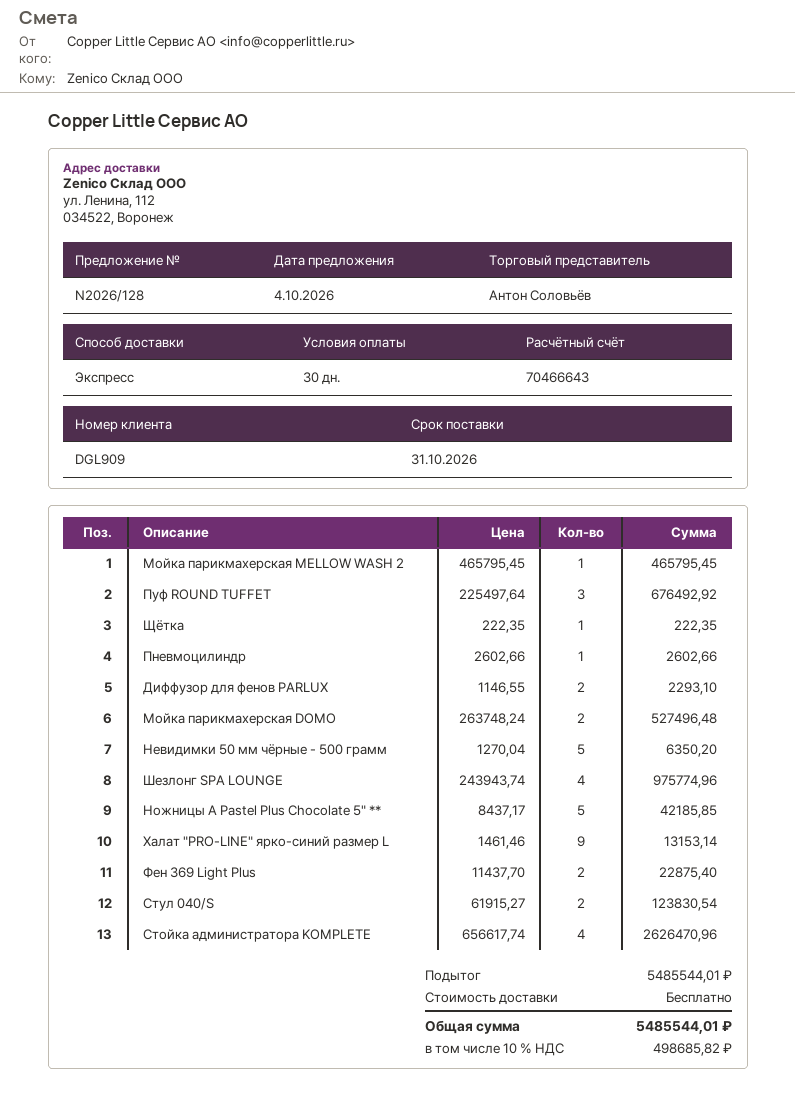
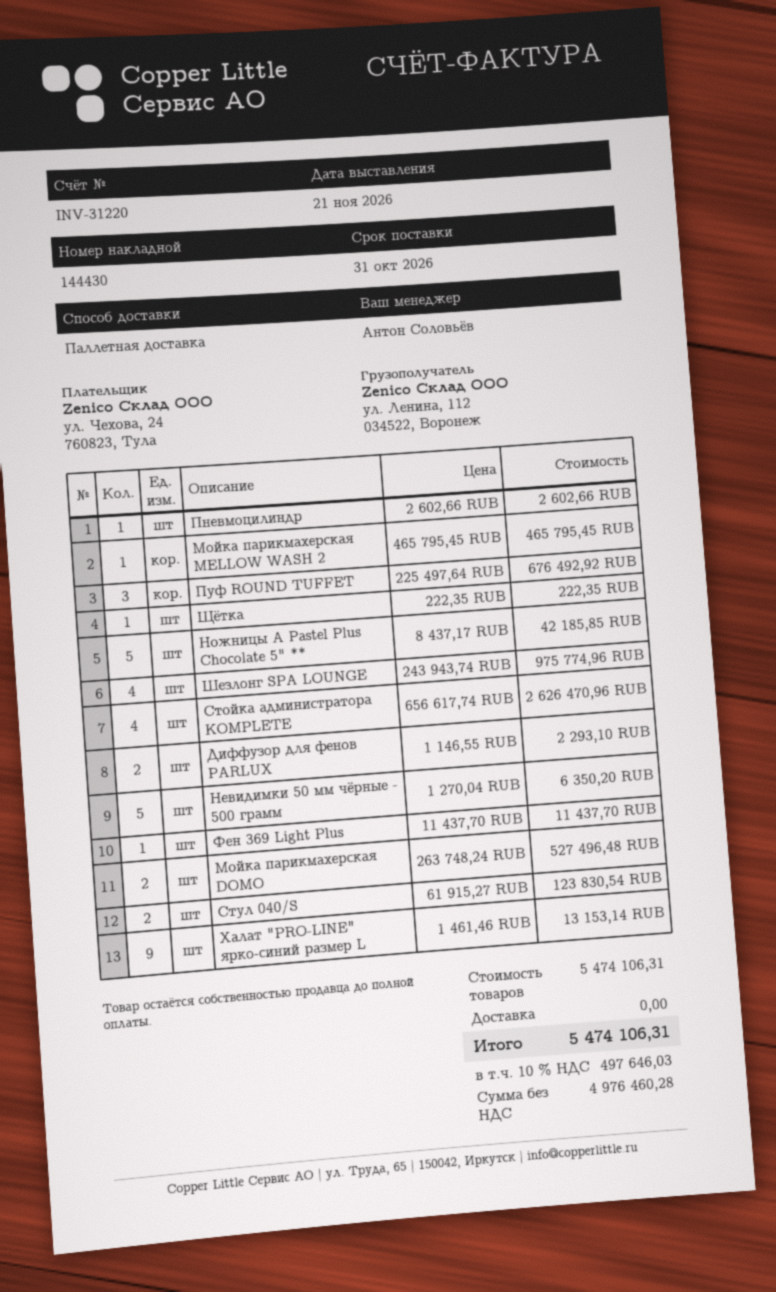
shipping method: express -> pallet freight
Фен 369 Light Plus: 2 x 11437.70 = 22875.40 -> 1 x 11437.70 = 11437.70
subtotal: 5485544.01 -> 5474106.31
tax: 10% = 498685.82 -> 10% = 497646.03
total: 5485544.01 -> 5474106.31

